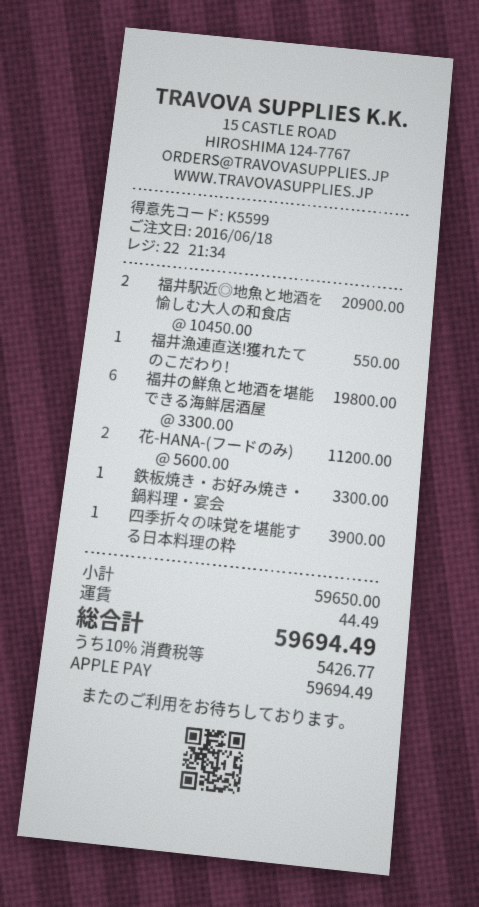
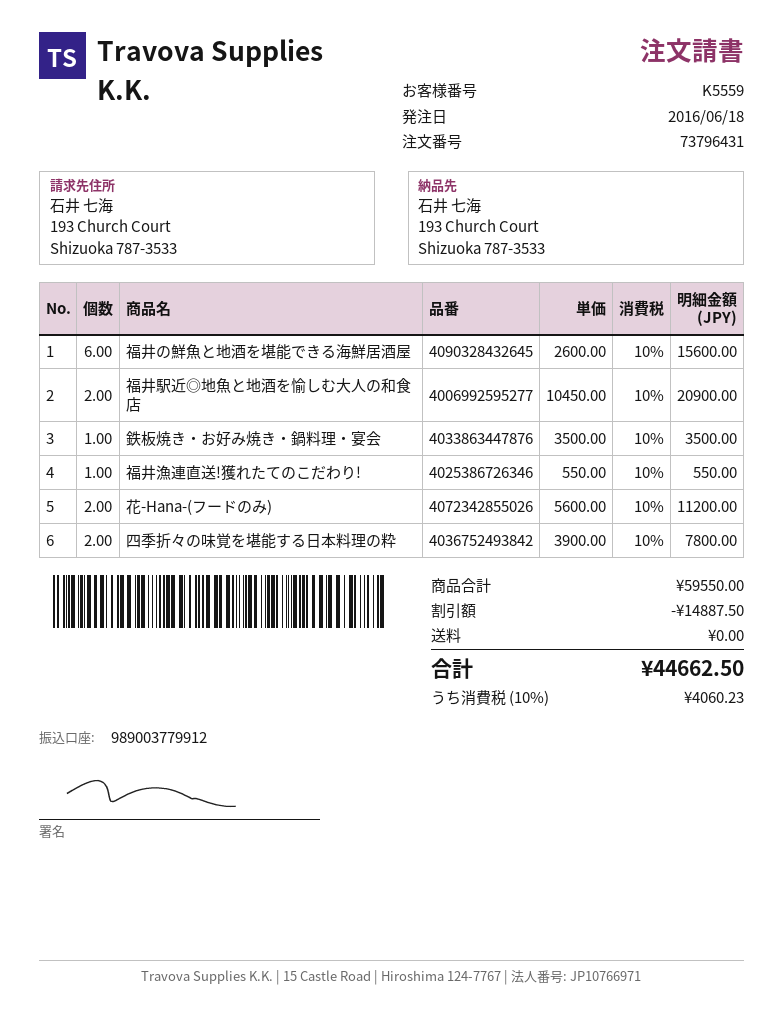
customer number: K5599 -> K5559
福井の鮮魚と地酒を堪能できる海鮮居酒屋: 6 x 3300.00 = 19800.00 -> 6 x 2600.00 = 15600.00
鉄板焼き・お好み焼き・鍋料理・宴会: 1 x 3300.00 = 3300.00 -> 1 x 3500.00 = 3500.00
四季折々の味覚を堪能する日本料理の粋: 1 x 3900.00 = 3900.00 -> 2 x 3900.00 = 7800.00
subtotal: 59650.00 -> 59550.00
discount: none -> 14887.50
shipping: 44.49 -> 0.00
tax: 10% = 5426.77 -> 10% = 4060.23
total: 59694.49 -> 44662.50

